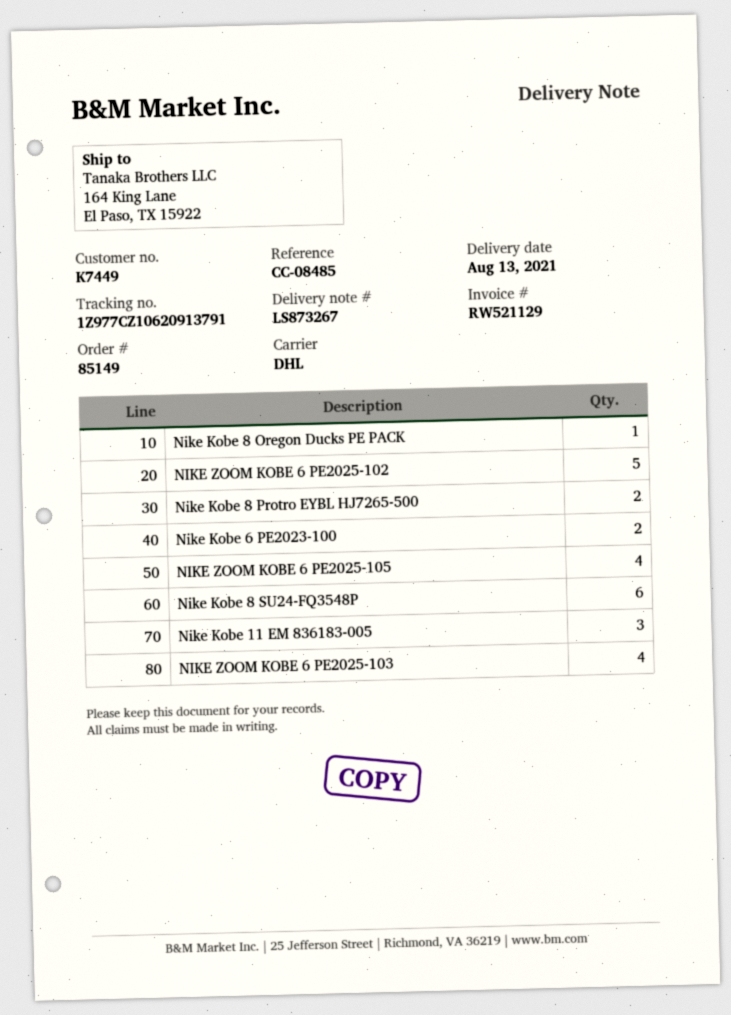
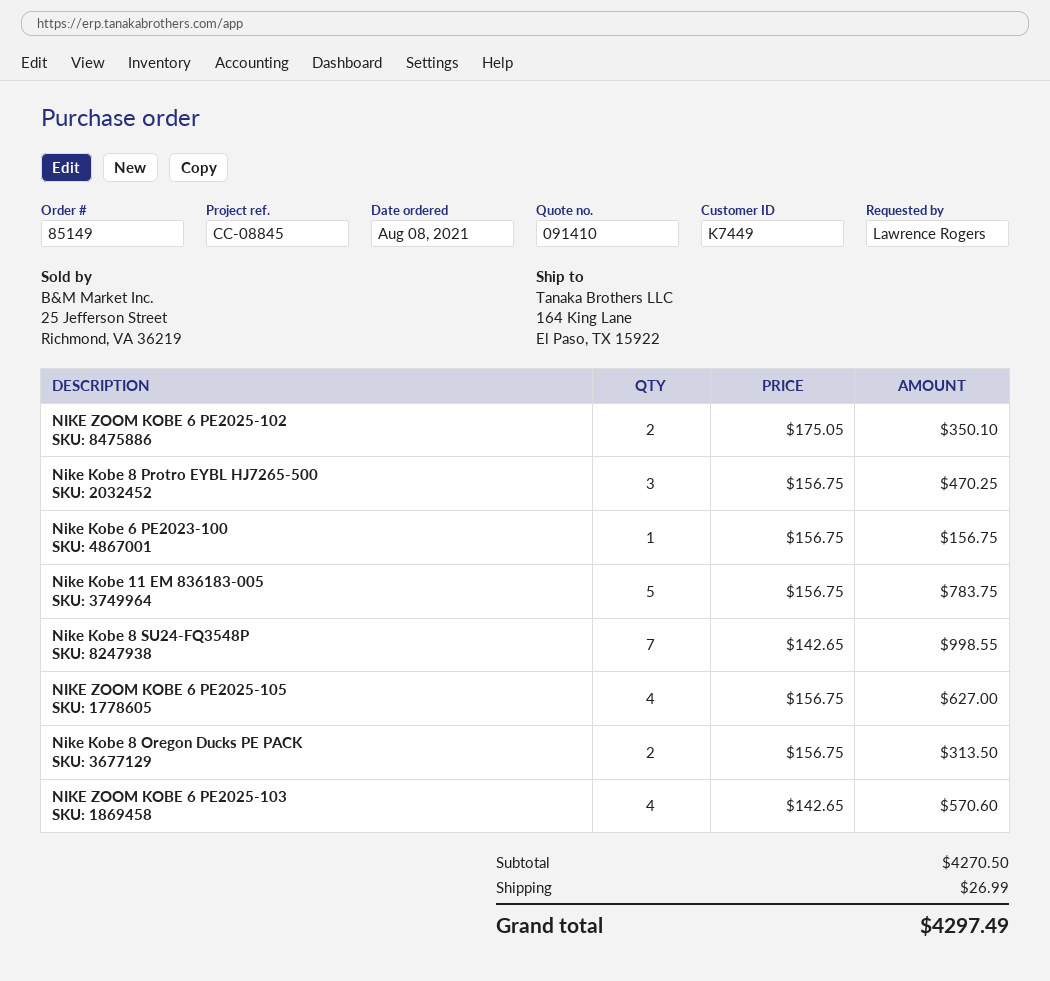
reference: CC-08485 -> CC-08845
Nike Kobe 8 Oregon Ducks PE PACK: 1 -> 2
NIKE ZOOM KOBE 6 PE2025-102: 5 -> 2
Nike Kobe 8 Protro EYBL HJ7265-500: 2 -> 3
Nike Kobe 6 PE2023-100: 2 -> 1
Nike Kobe 8 SU24-FQ3548P: 6 -> 7
Nike Kobe 11 EM 836183-005: 3 -> 5

